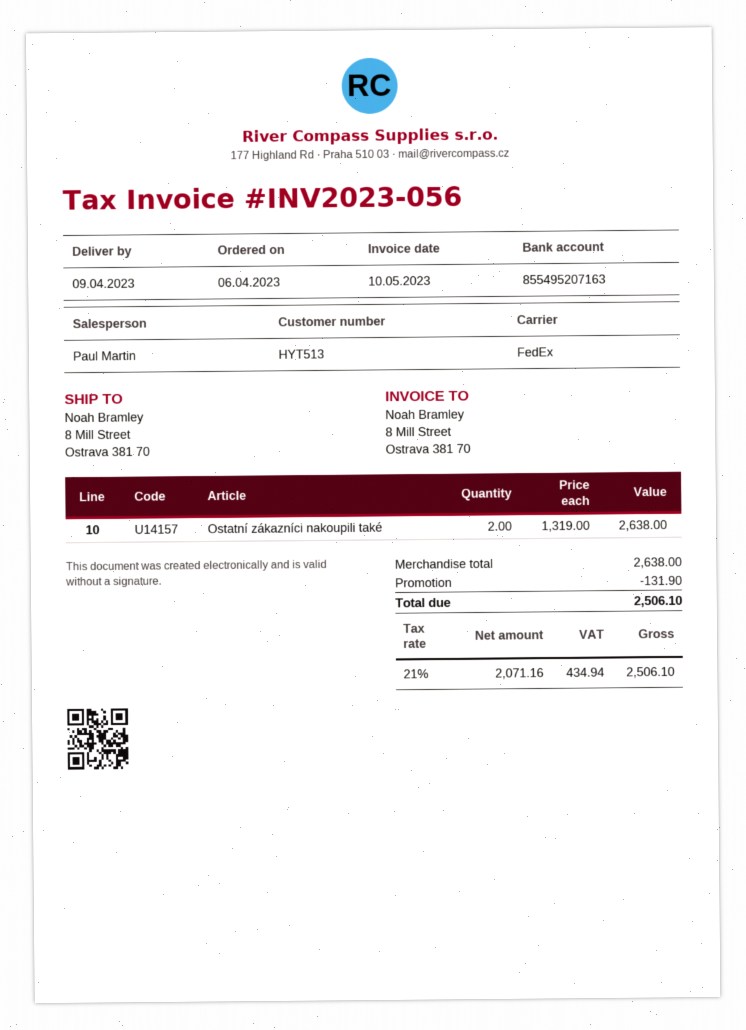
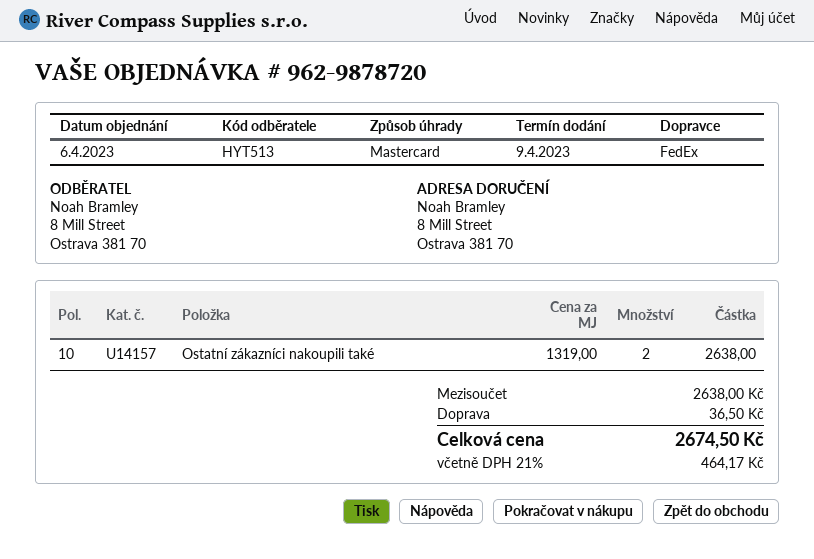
discount: 131.90 -> none
shipping: none -> 36.50
tax: 21% = 434.94 -> 21% = 464.17
total: 2506.10 -> 2674.50

